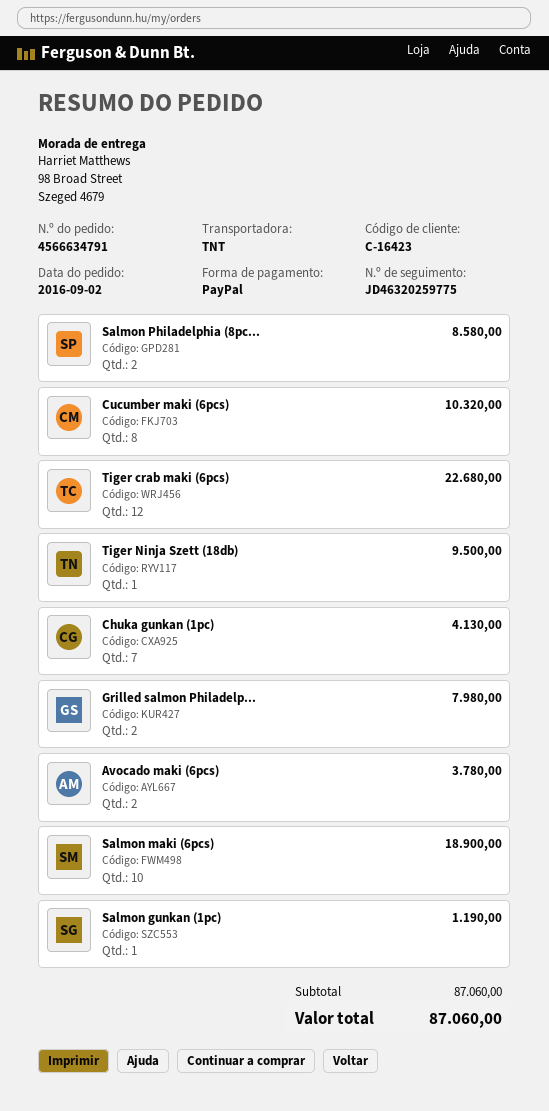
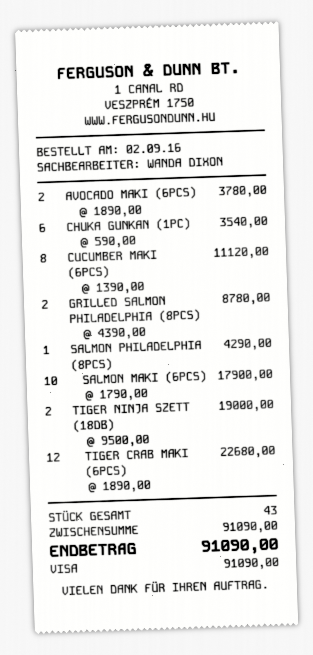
payment method: PayPal -> Visa
Salmon Philadelphia (8pc...: 2 for 8580.00 -> 1 for 4290.00
Cucumber maki (6pcs): 8 for 10320.00 -> 8 for 11120.00
Tiger Ninja Szett (18db): 1 for 9500.00 -> 2 for 19000.00
Chuka gunkan (1pc): 7 for 4130.00 -> 6 for 3540.00
Grilled salmon Philadelp...: 2 for 7980.00 -> 2 for 8780.00
Salmon maki (6pcs): 10 for 18900.00 -> 10 for 17900.00
Salmon gunkan (1pc): 1 for 1190.00 -> none
subtotal: 87060.00 -> 91090.00
total: 87060.00 -> 91090.00

